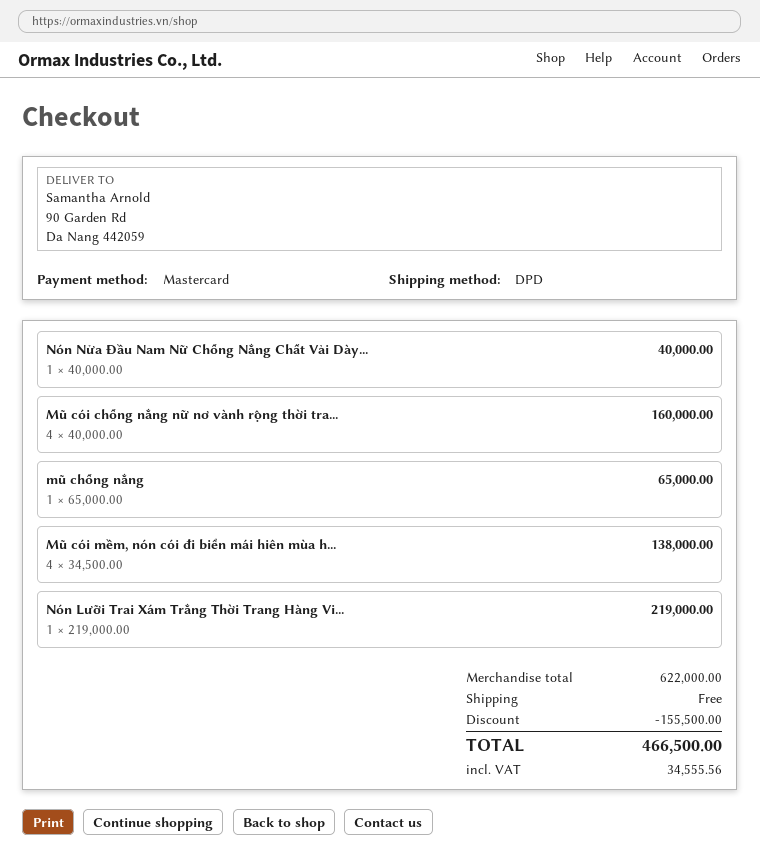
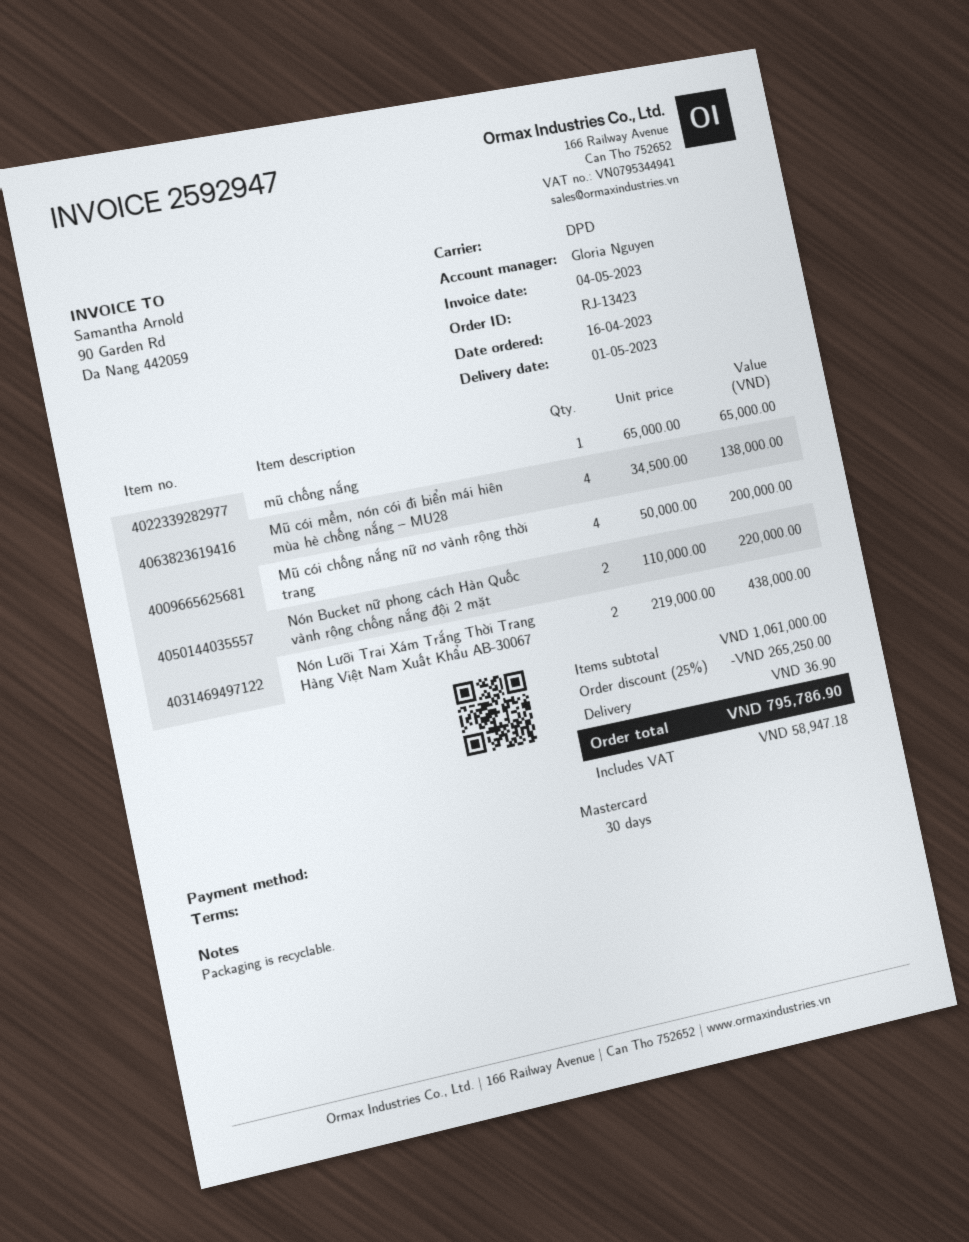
Nón Nửa Đầu Nam Nữ Chống Nắng Chất Vải Dày...: 1 x 40000.00 = 40000.00 -> none
Mũ cói chống nắng nữ nơ vành rộng thời tra...: 4 x 40000.00 = 160000.00 -> 4 x 50000.00 = 200000.00
Nón Lưỡi Trai Xám Trắng Thời Trang Hàng Vi...: 1 x 219000.00 = 219000.00 -> 2 x 219000.00 = 438000.00
Nón Bucket nữ phong cách Hàn Quốc vành rộng chống nắng đội 2 mặt: none -> 2 x 110000.00 = 220000.00
subtotal: 622000.00 -> 1061000.00
discount: 155500.00 -> 265250.00
shipping: 0.00 -> 36.90
tax: 34555.56 -> 58947.18
total: 466500.00 -> 795786.90

